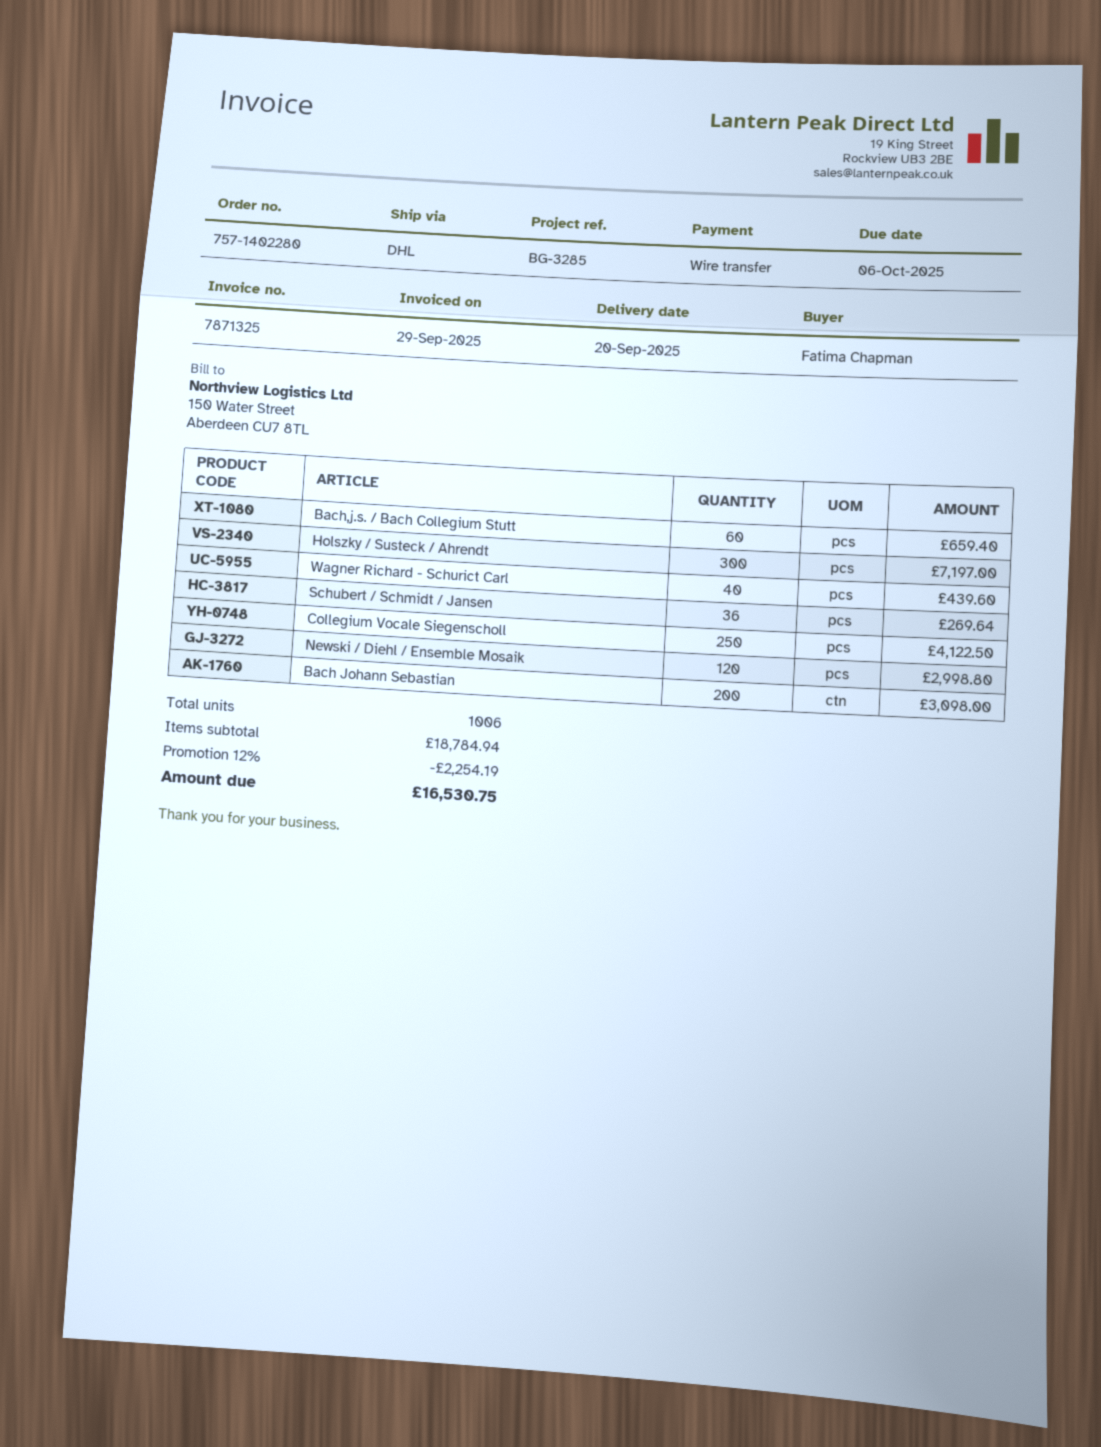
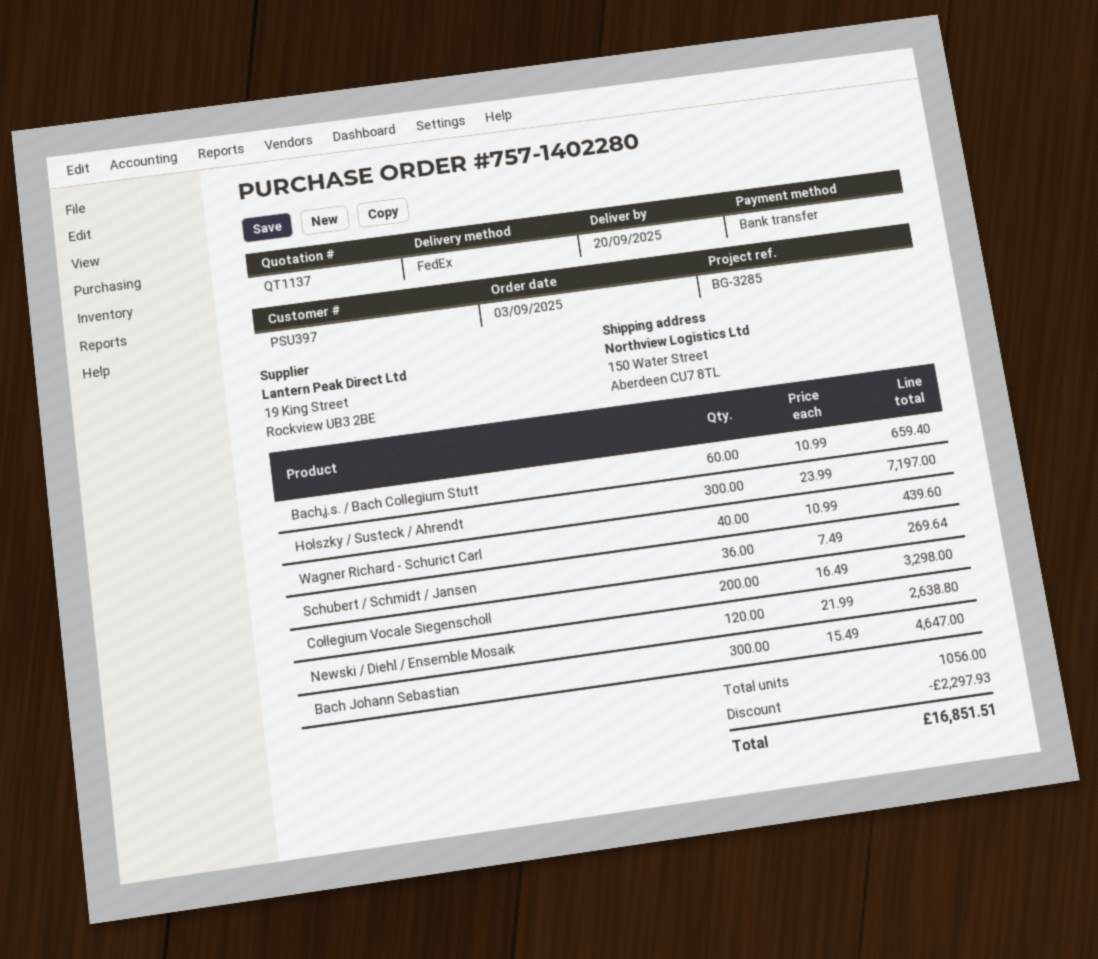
shipping method: DHL -> FedEx
Collegium Vocale Siegenscholl: 250 for 4122.50 -> 200 for 3298.00
Newski / Diehl / Ensemble Mosaik: 120 for 2998.80 -> 120 for 2638.80
Bach Johann Sebastian: 200 for 3098.00 -> 300 for 4647.00
total quantity: 1006 -> 1056
discount: 2254.19 -> 2297.93
total: 16530.75 -> 16851.51

